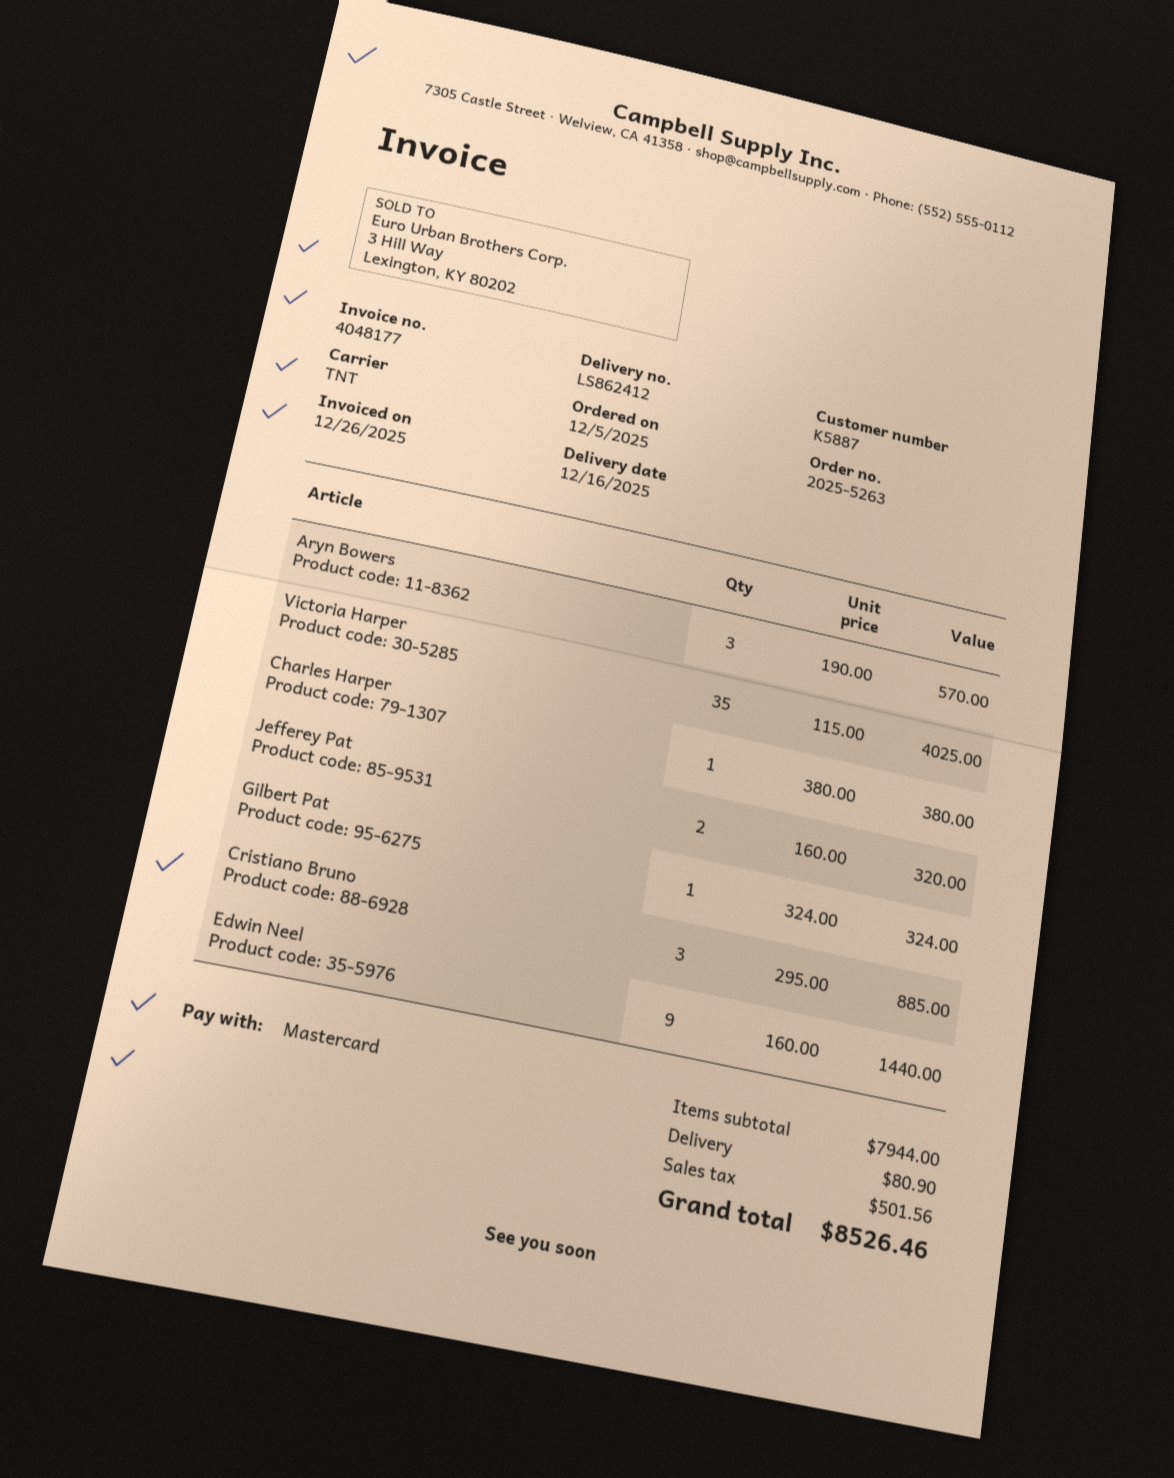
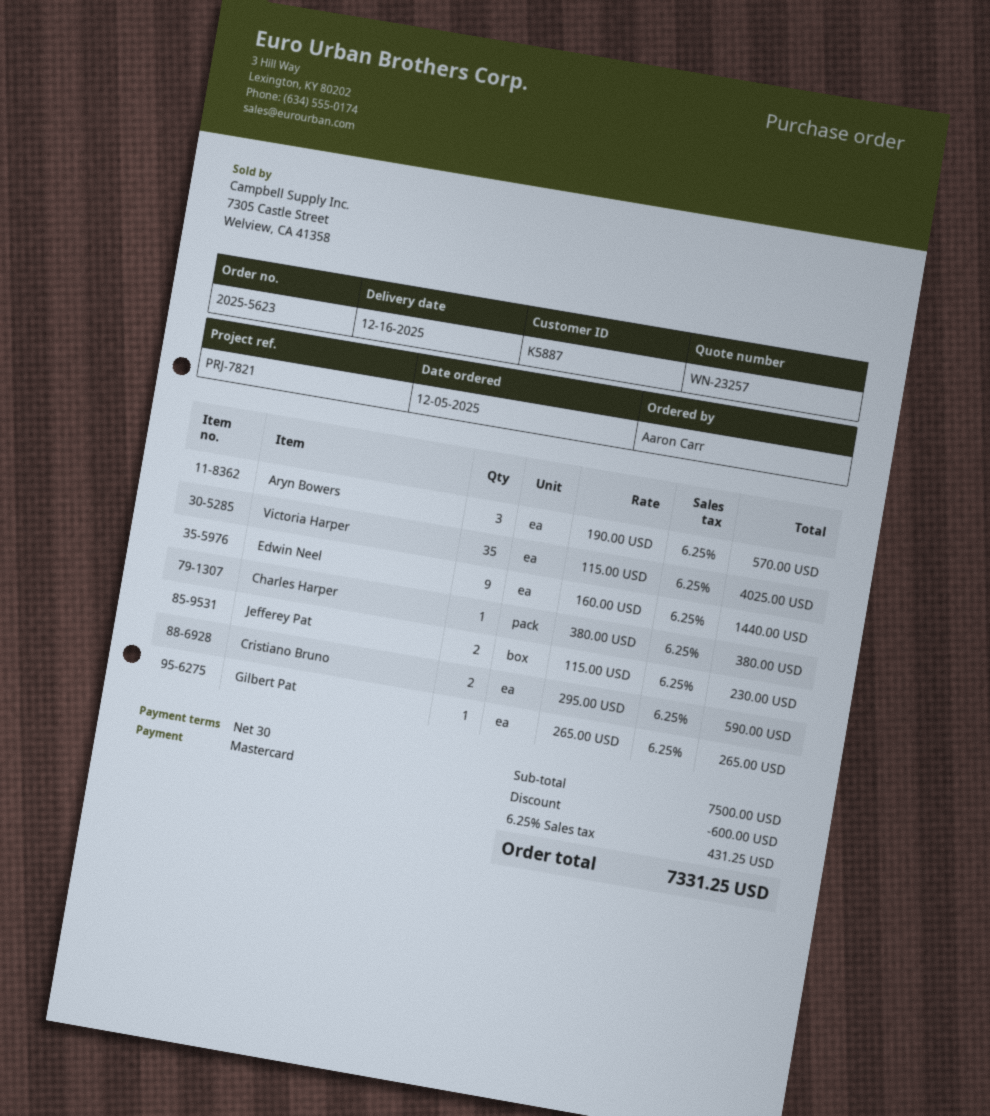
order number: 2025-5263 -> 2025-5623
Jefferey Pat: 2 x 160.00 = 320.00 -> 2 x 115.00 = 230.00
Gilbert Pat: 1 x 324.00 = 324.00 -> 1 x 265.00 = 265.00
Cristiano Bruno: 3 x 295.00 = 885.00 -> 2 x 295.00 = 590.00
subtotal: 7944.00 -> 7500.00
discount: none -> 600.00
shipping: 80.90 -> none
tax: 501.56 -> 431.25
total: 8526.46 -> 7331.25

